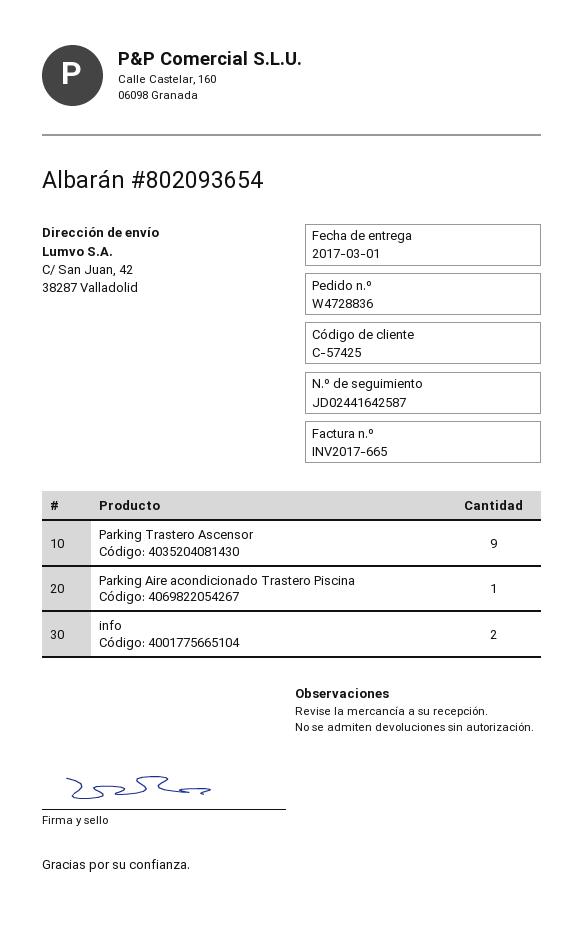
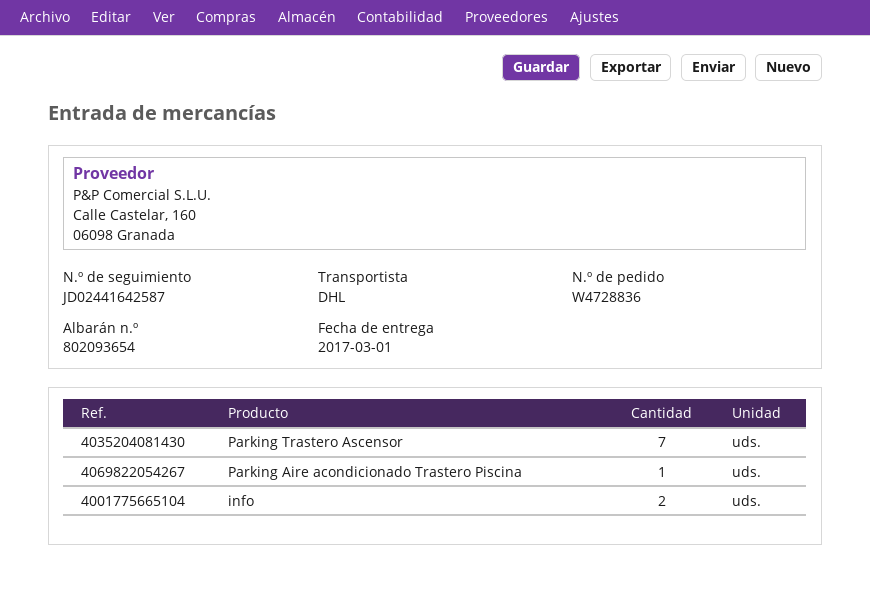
Parking Trastero Ascensor: 9 -> 7

